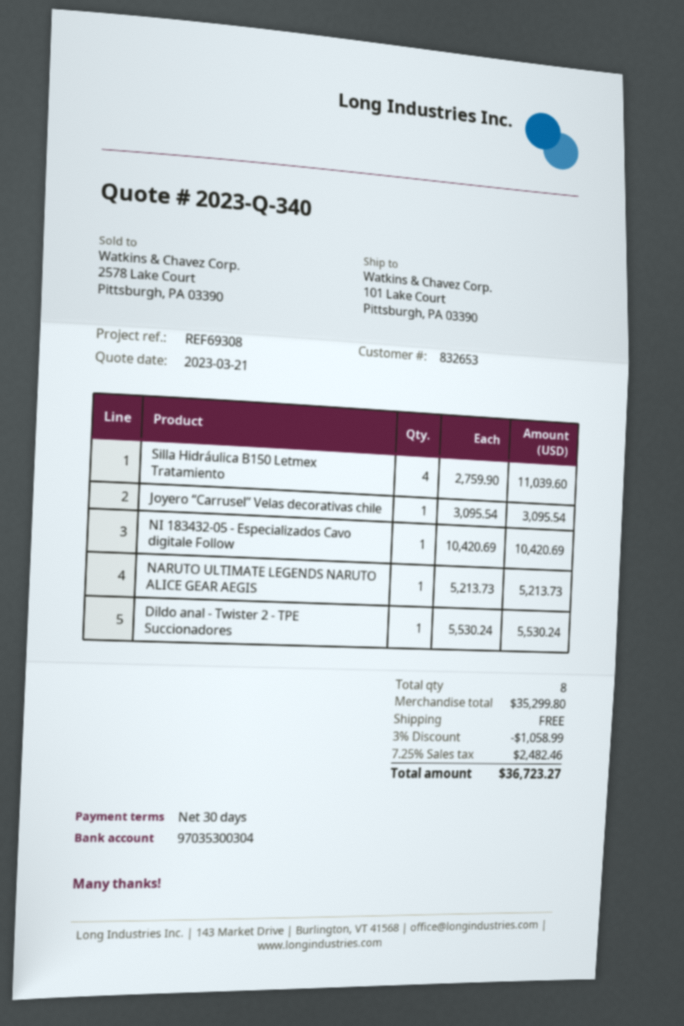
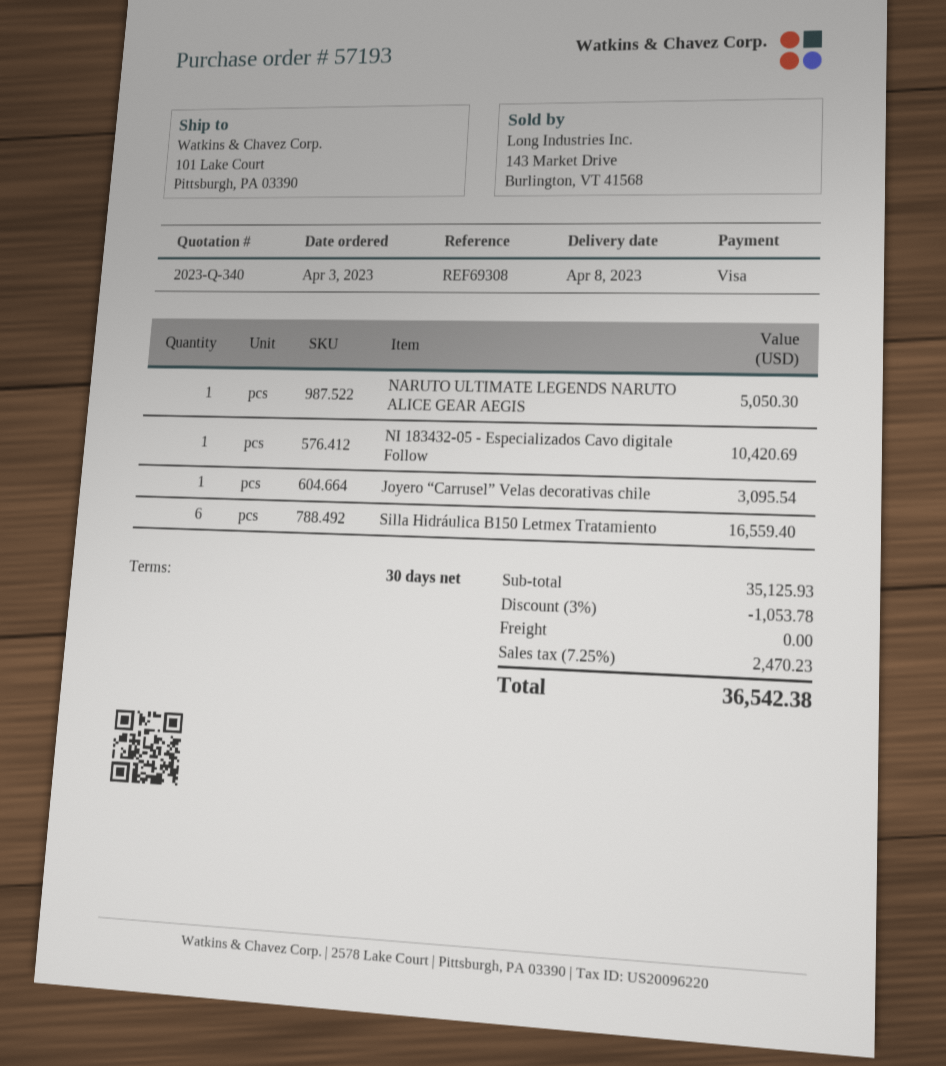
Silla Hidráulica B150 Letmex Tratamiento: 4 for 11039.60 -> 6 for 16559.40
NARUTO ULTIMATE LEGENDS NARUTO ALICE GEAR AEGIS: 1 for 5213.73 -> 1 for 5050.30
Dildo anal - Twister 2 - TPE Succionadores: 1 for 5530.24 -> none
subtotal: 35299.80 -> 35125.93
discount: 3% = 1058.99 -> 3% = 1053.78
tax: 7.25% = 2482.46 -> 7.25% = 2470.23
total: 36723.27 -> 36542.38

